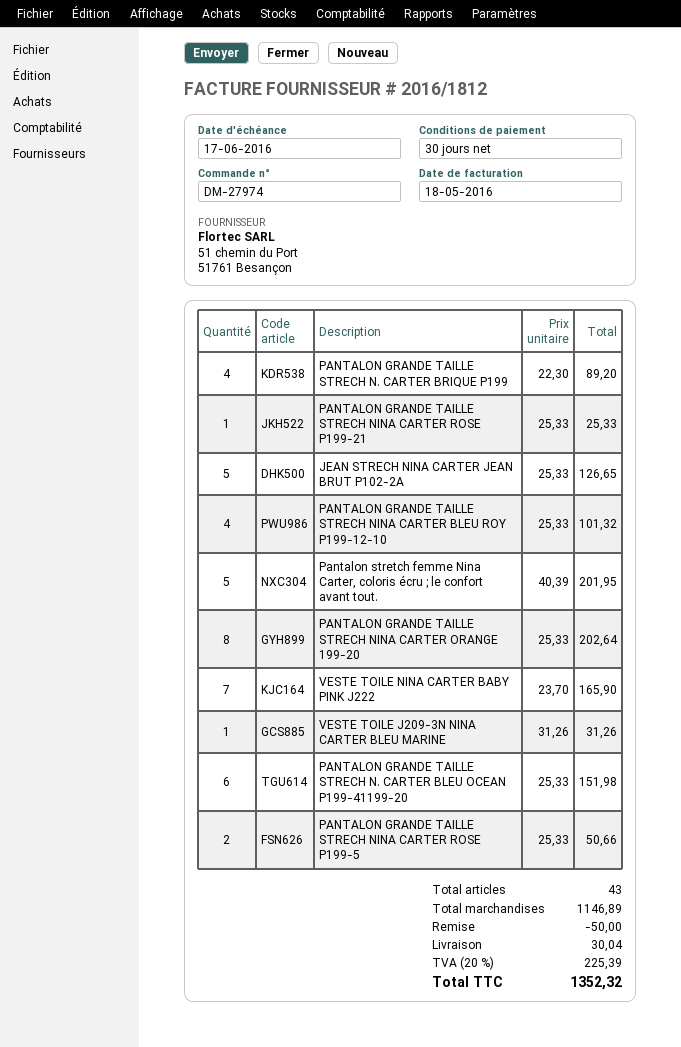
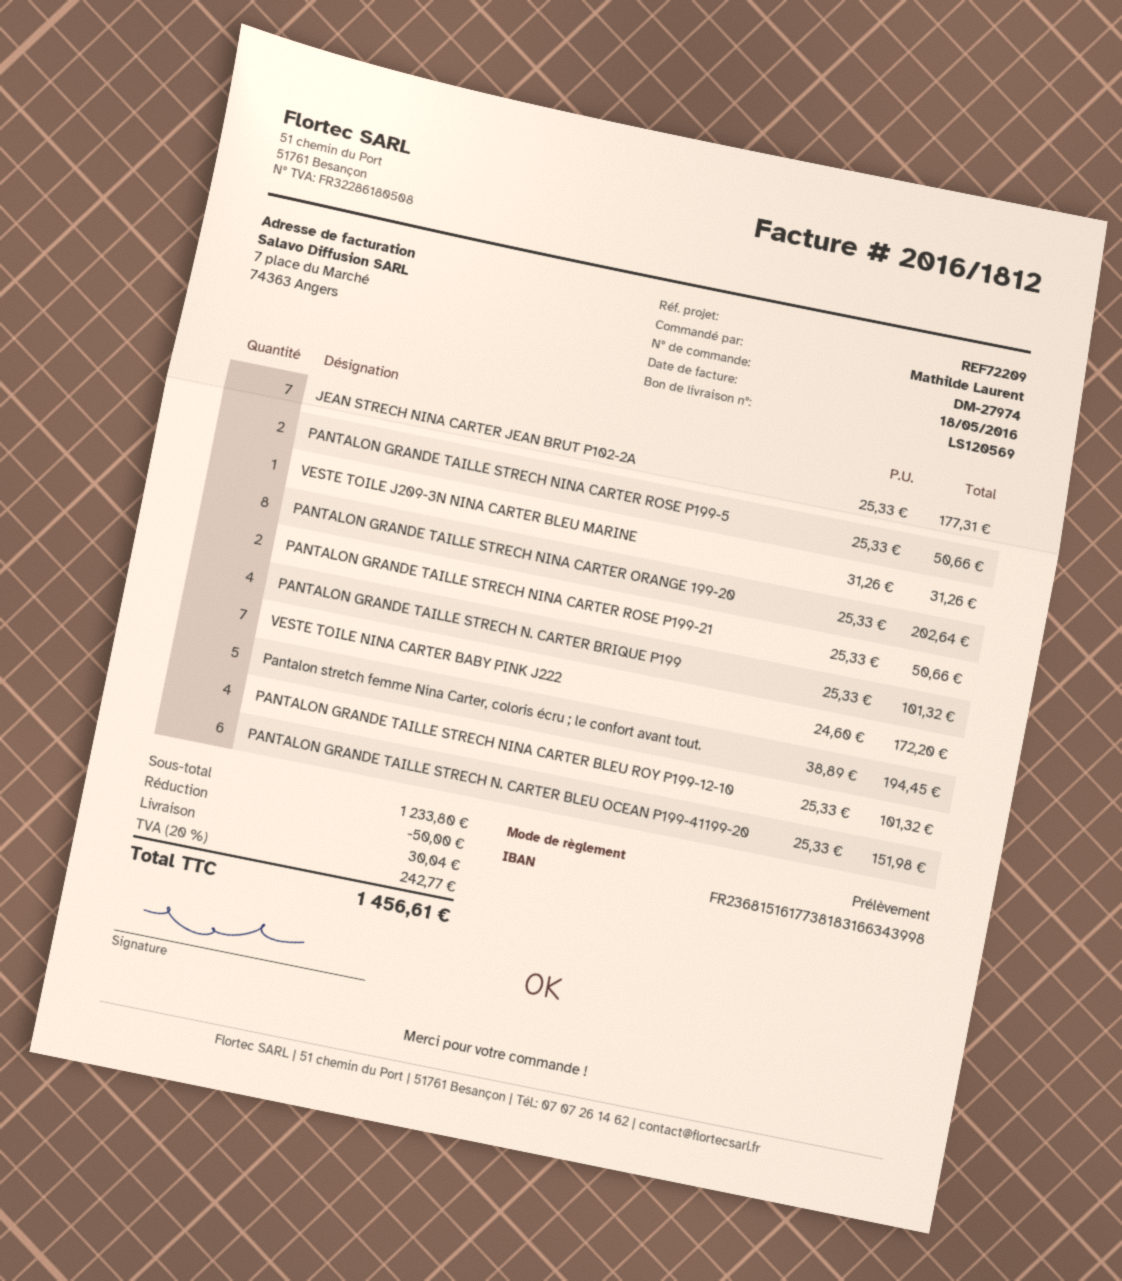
PANTALON GRANDE TAILLE STRECH N. CARTER BRIQUE P199: 4 x 22.30 = 89.20 -> 4 x 25.33 = 101.32
PANTALON GRANDE TAILLE STRECH NINA CARTER ROSE P199-21: 1 x 25.33 = 25.33 -> 2 x 25.33 = 50.66
JEAN STRECH NINA CARTER JEAN BRUT P102-2A: 5 x 25.33 = 126.65 -> 7 x 25.33 = 177.31
Pantalon stretch femme Nina Carter, coloris écru ; le confort avant tout.: 5 x 40.39 = 201.95 -> 5 x 38.89 = 194.45
VESTE TOILE NINA CARTER BABY PINK J222: 7 x 23.70 = 165.90 -> 7 x 24.60 = 172.20
subtotal: 1146.89 -> 1233.80
tax: 20% = 225.39 -> 20% = 242.77
total: 1352.32 -> 1456.61

